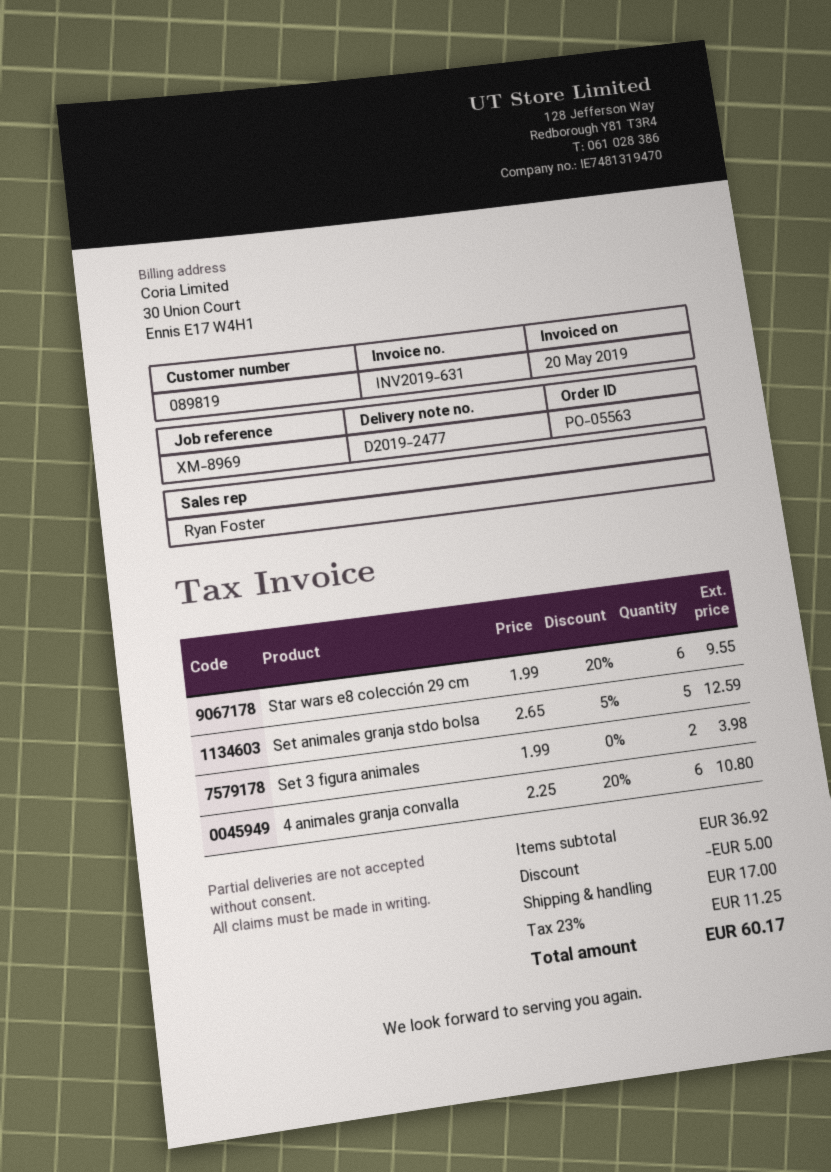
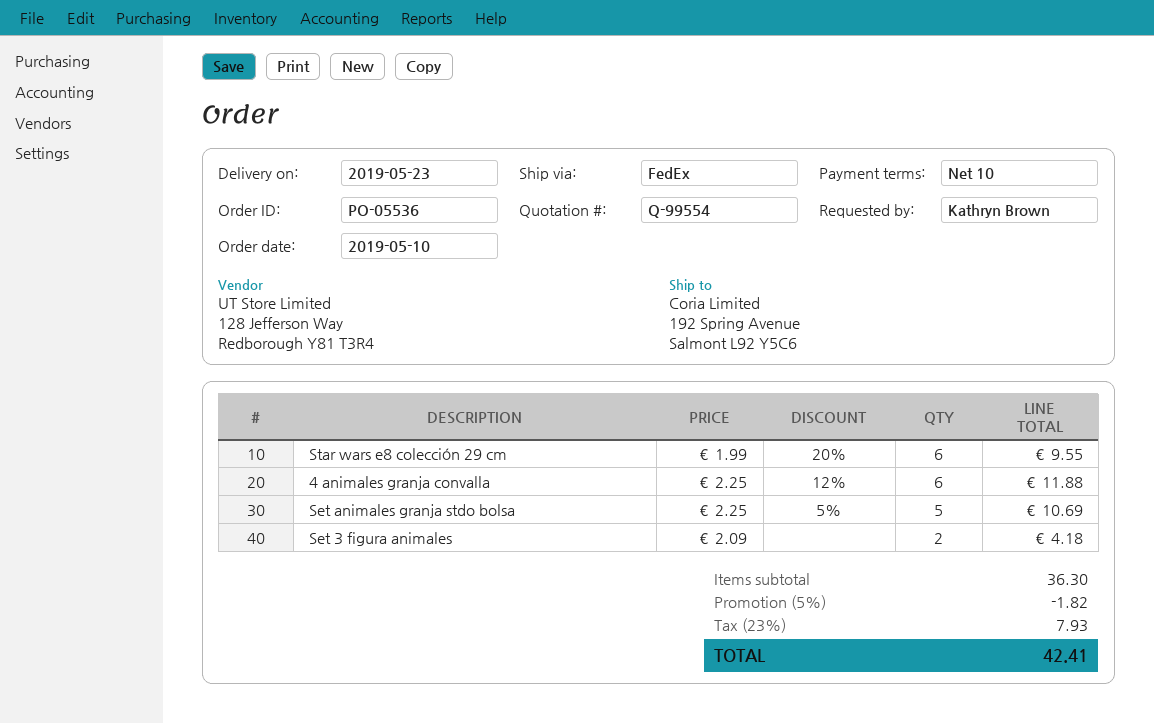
order number: PO-05563 -> PO-05536
Set animales granja stdo bolsa: 5 x 2.65 - 5% = 12.59 -> 5 x 2.25 - 5% = 10.69
Set 3 figura animales: 2 x 1.99 = 3.98 -> 2 x 2.09 = 4.18
4 animales granja convalla: 6 x 2.25 - 20% = 10.80 -> 6 x 2.25 - 12% = 11.88
subtotal: 36.92 -> 36.30
discount: 5.00 -> 1.82
shipping: 17.00 -> none
tax: 23% = 11.25 -> 23% = 7.93
total: 60.17 -> 42.41

